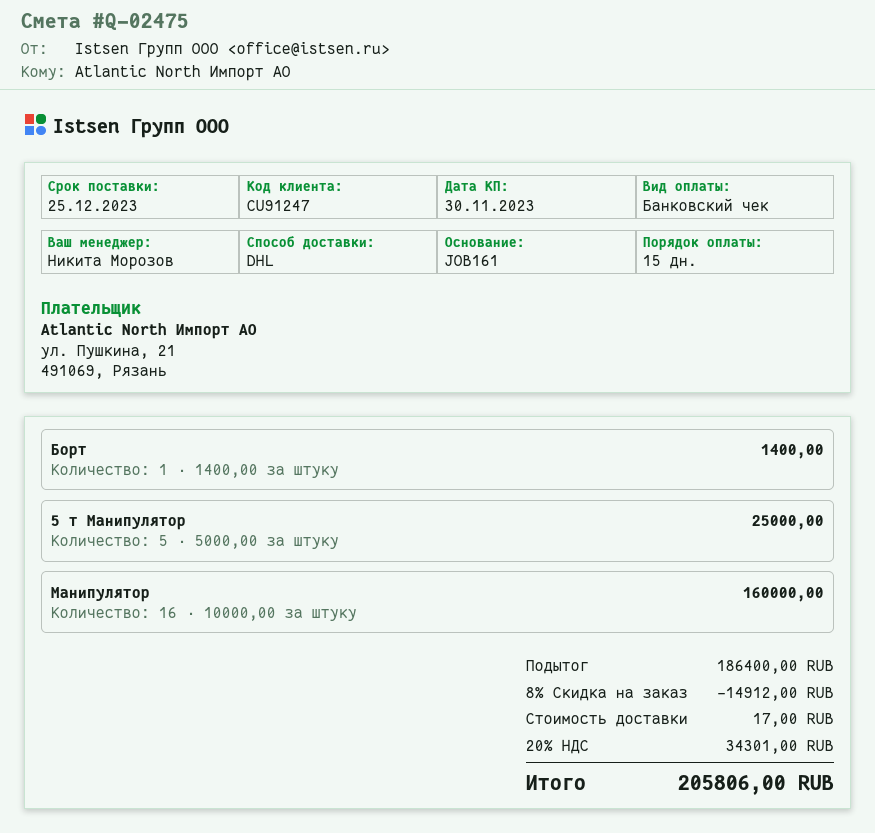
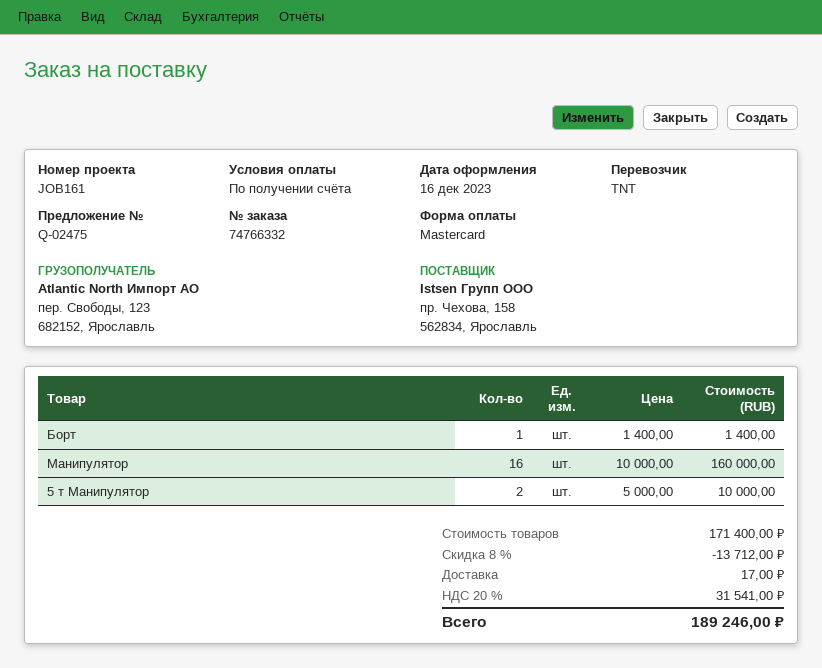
payment terms: 15 days -> on receipt
payment method: cheque -> Mastercard
shipping method: DHL -> TNT
5 т Манипулятор: 5 x 5000.00 = 25000.00 -> 2 x 5000.00 = 10000.00
subtotal: 186400.00 -> 171400.00
discount: 8% = 14912.00 -> 8% = 13712.00
tax: 20% = 34301.00 -> 20% = 31541.00
total: 205806.00 -> 189246.00

